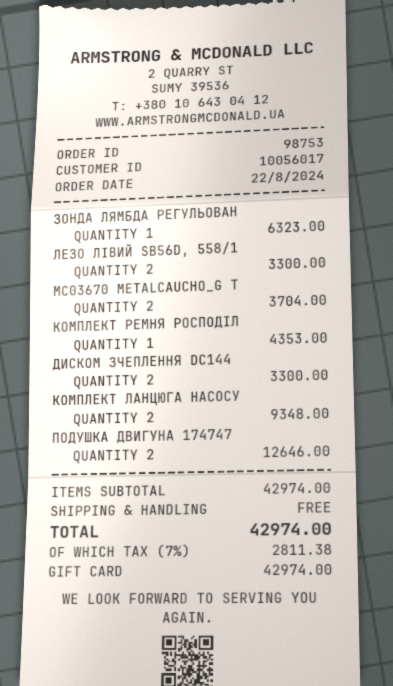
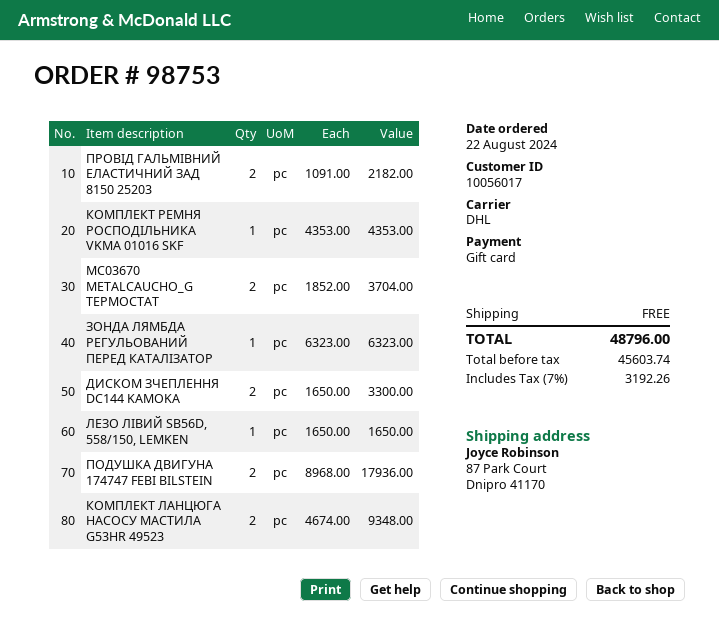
ЛЕЗО ЛІВИЙ SB56D, 558/1: 2 for 3300.00 -> 1 for 1650.00
ПОДУШКА ДВИГУНА 174747: 2 for 12646.00 -> 2 for 17936.00
ПРОВІД ГАЛЬМІВНИЙ ЕЛАСТИЧНИЙ ЗАД 8150 25203: none -> 2 for 2182.00
tax: 7% = 2811.38 -> 7% = 3192.26
total: 42974.00 -> 48796.00

